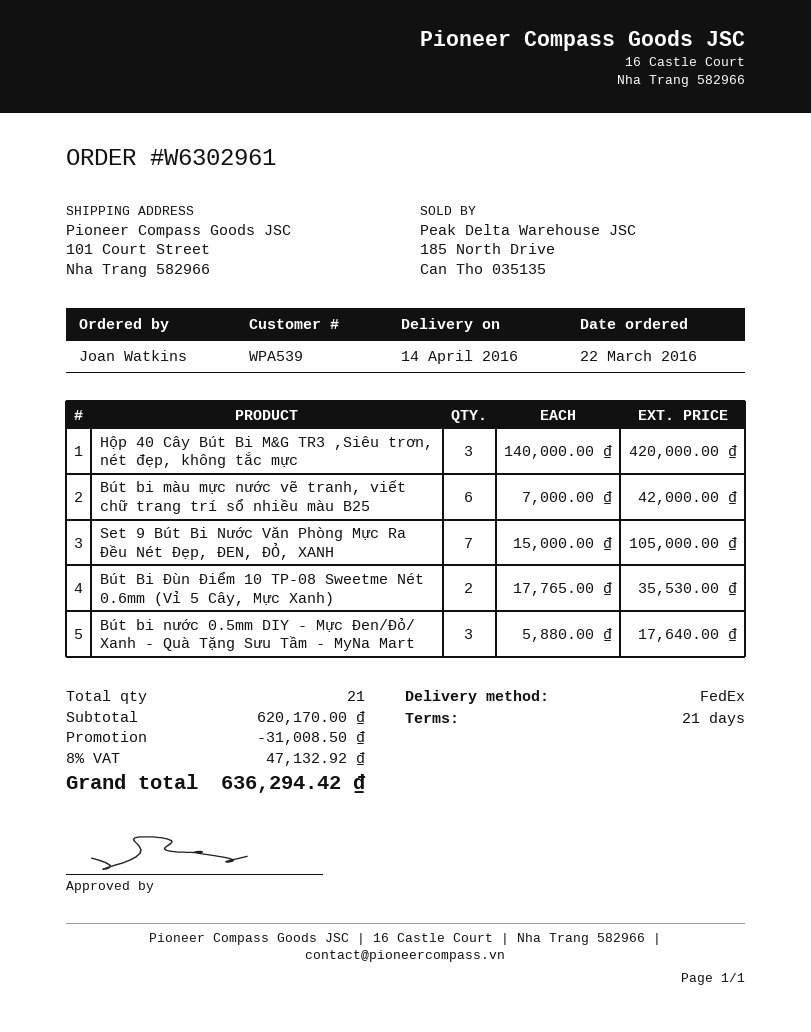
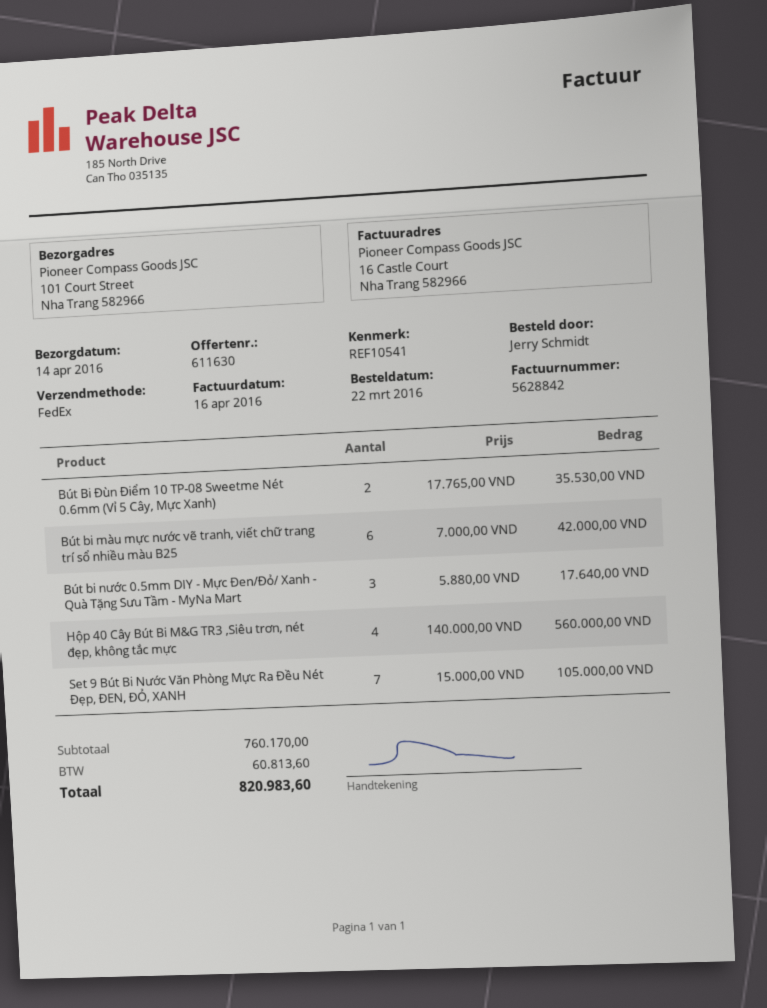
ordered by: Joan Watkins -> Jerry Schmidt
Hộp 40 Cây Bút Bi M&G TR3 ,Siêu trơn, nét đẹp, không tắc mực: 3 x 140000.00 = 420000.00 -> 4 x 140000.00 = 560000.00
subtotal: 620170.00 -> 760170.00
discount: 31008.50 -> none
tax: 47132.92 -> 60813.60
total: 636294.42 -> 820983.60

